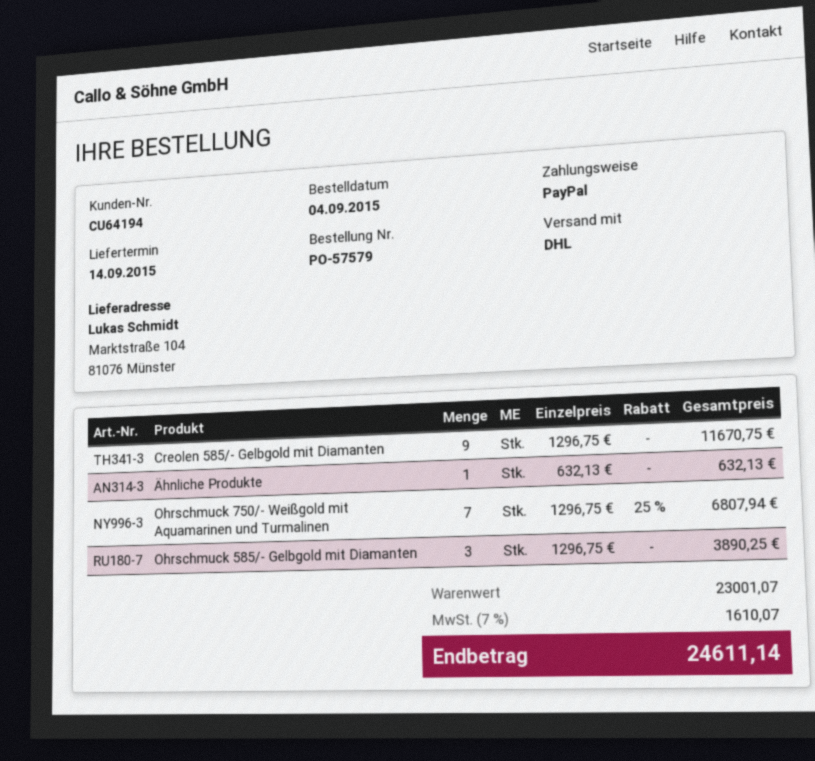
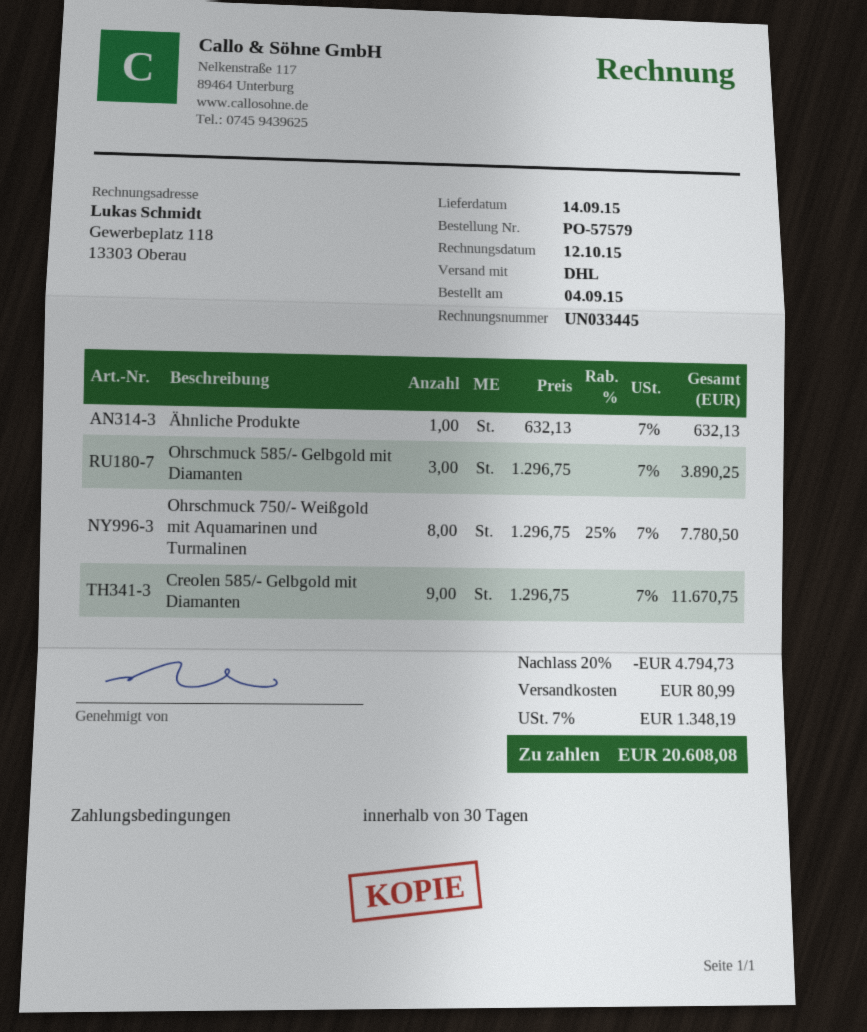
Ohrschmuck 750/- Weißgold mit Aquamarinen und Turmalinen: 7 x 1296.75 - 25% = 6807.94 -> 8 x 1296.75 - 25% = 7780.50
discount: none -> 20% = 4794.73
shipping: none -> 80.99
tax: 7% = 1610.07 -> 7% = 1348.19
total: 24611.14 -> 20608.08

